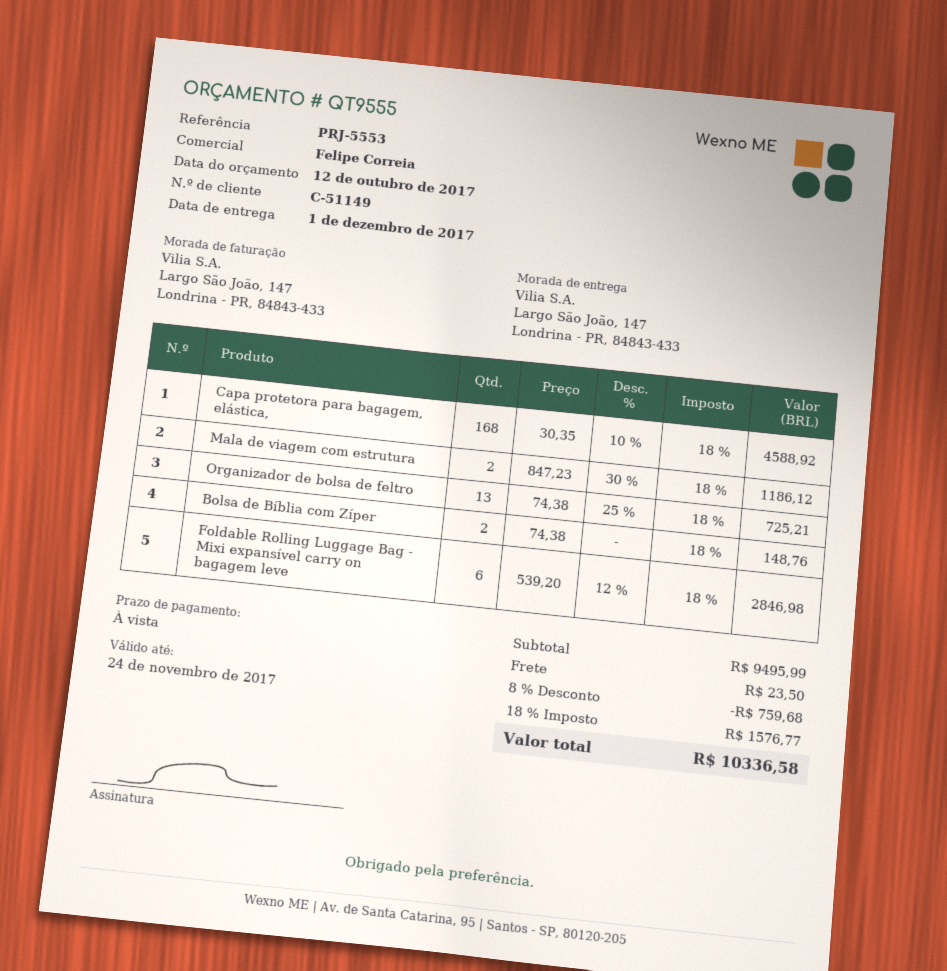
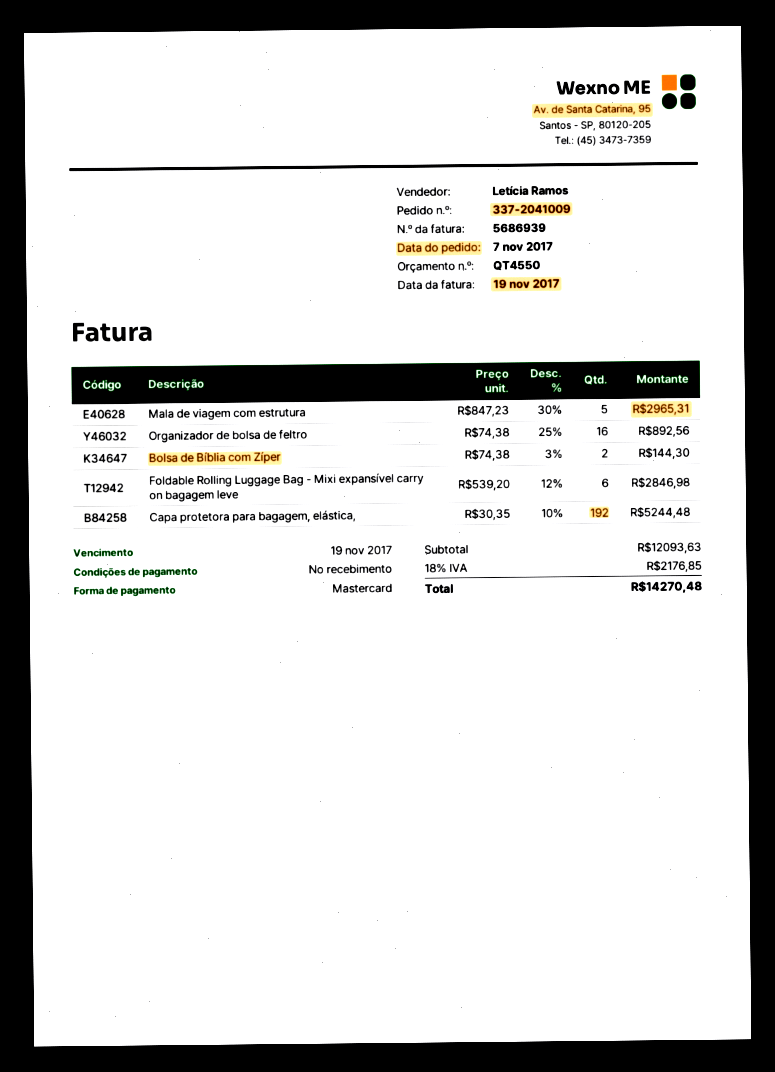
quote number: QT9555 -> QT4550
sales rep: Felipe Correia -> Letícia Ramos
Capa protetora para bagagem, elástica,: 168 x 30.35 - 10% = 4588.92 -> 192 x 30.35 - 10% = 5244.48
Mala de viagem com estrutura: 2 x 847.23 - 30% = 1186.12 -> 5 x 847.23 - 30% = 2965.31
Organizador de bolsa de feltro: 13 x 74.38 - 25% = 725.21 -> 16 x 74.38 - 25% = 892.56
Bolsa de Bíblia com Zíper: 2 x 74.38 = 148.76 -> 2 x 74.38 - 3% = 144.30
subtotal: 9495.99 -> 12093.63
discount: 8% = 759.68 -> none
shipping: 23.50 -> none
tax: 18% = 1576.77 -> 18% = 2176.85
total: 10336.58 -> 14270.48

